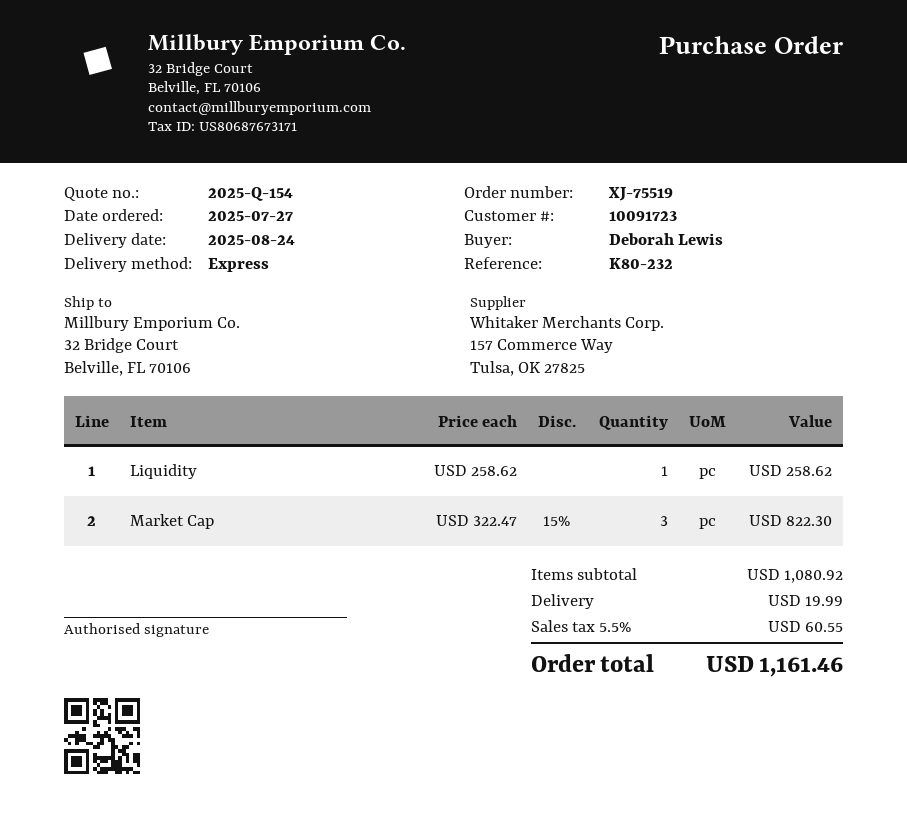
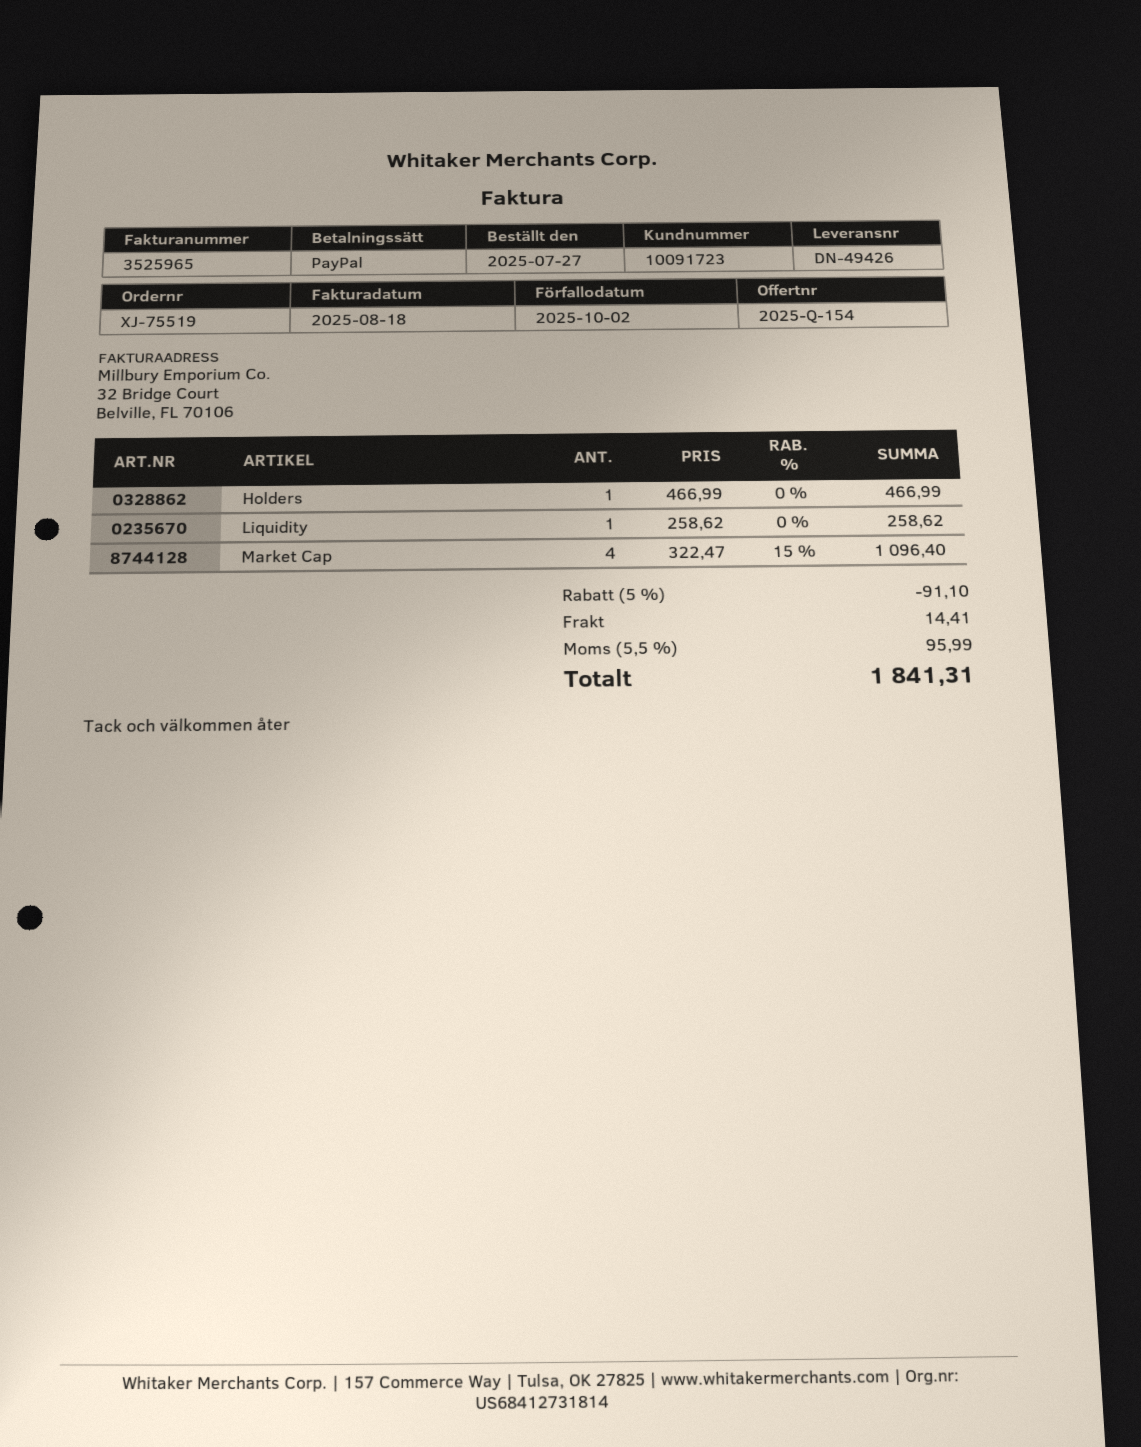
Market Cap: 3 x 322.47 - 15% = 822.30 -> 4 x 322.47 - 15% = 1096.40
Holders: none -> 1 x 466.99 = 466.99
discount: none -> 5% = 91.10
shipping: 19.99 -> 14.41
tax: 5.5% = 60.55 -> 5.5% = 95.99
total: 1161.46 -> 1841.31

